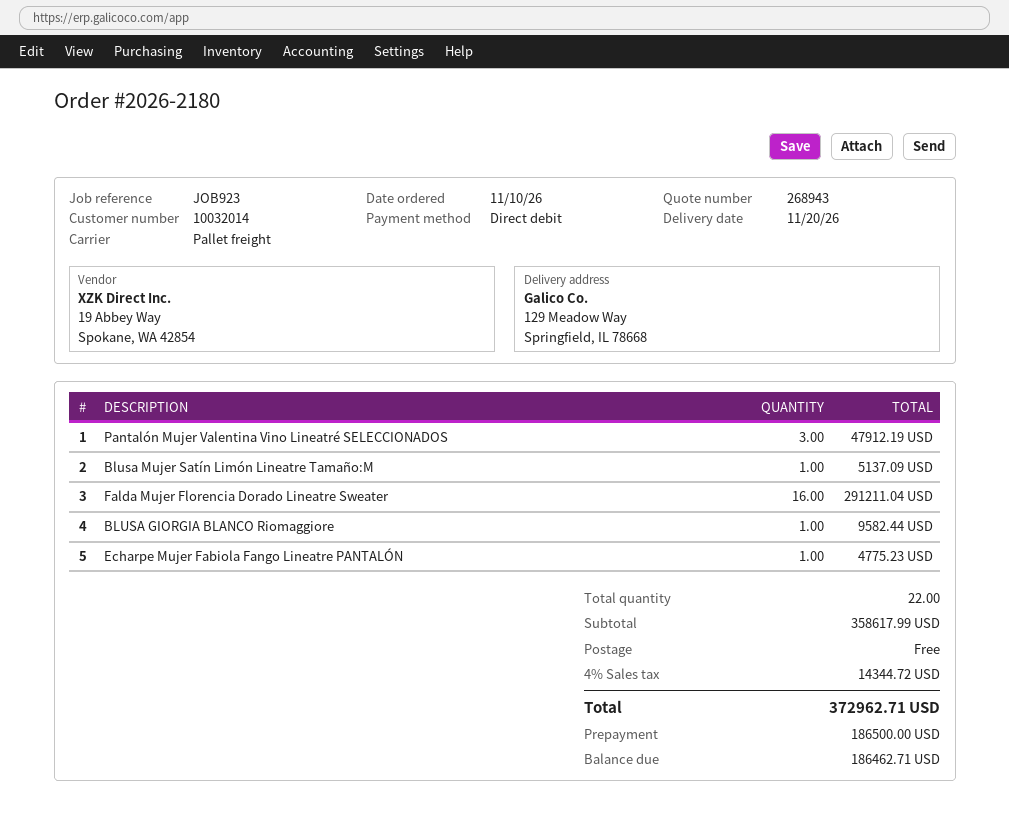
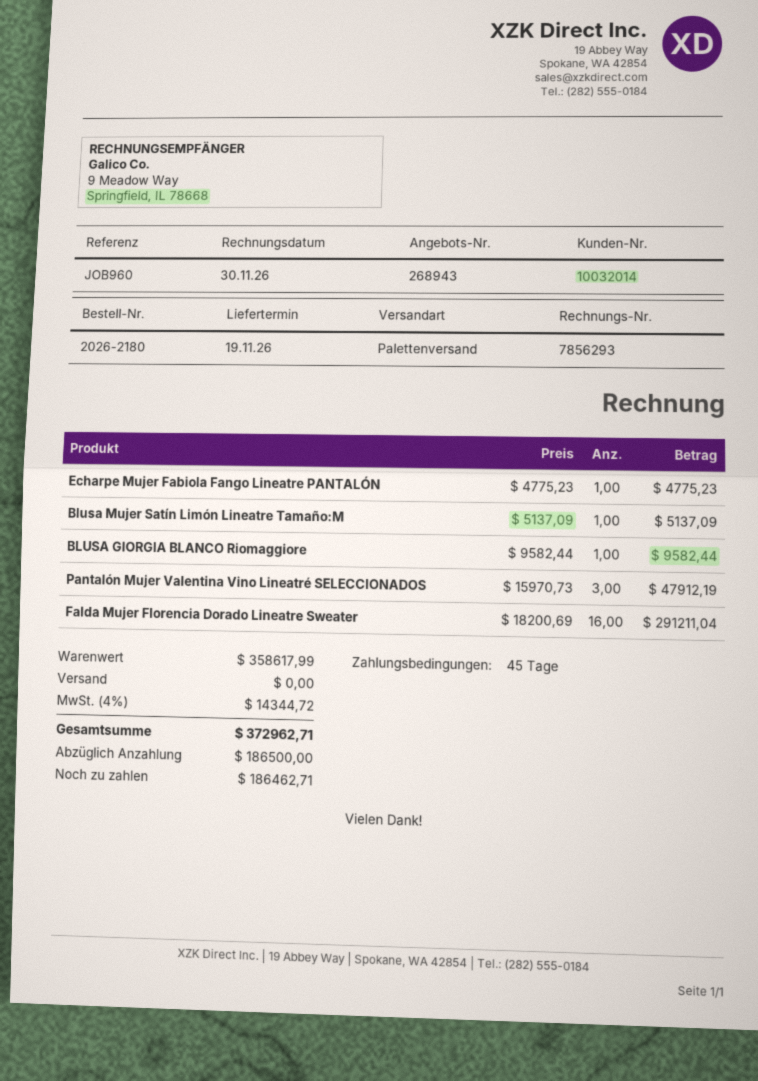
delivery date: 2026-11-20 -> 2026-11-19
reference: JOB923 -> JOB960

